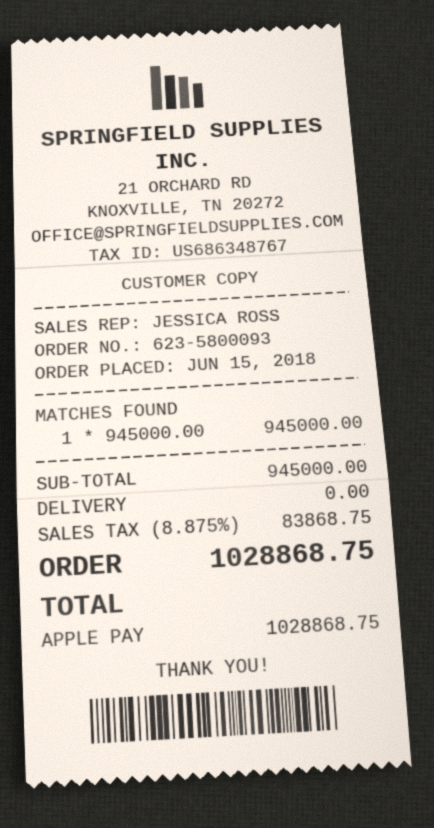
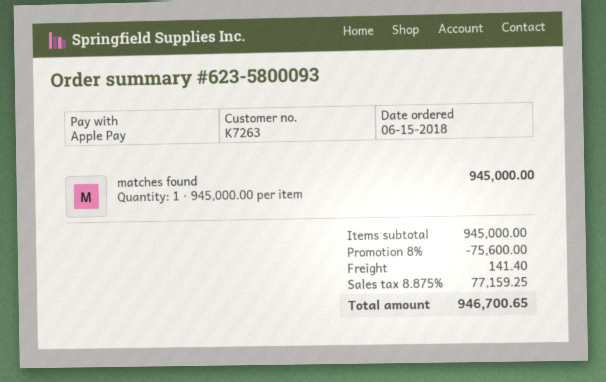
discount: none -> 8% = 75600.00
shipping: 0.00 -> 141.40
tax: 8.875% = 83868.75 -> 8.875% = 77159.25
total: 1028868.75 -> 946700.65

